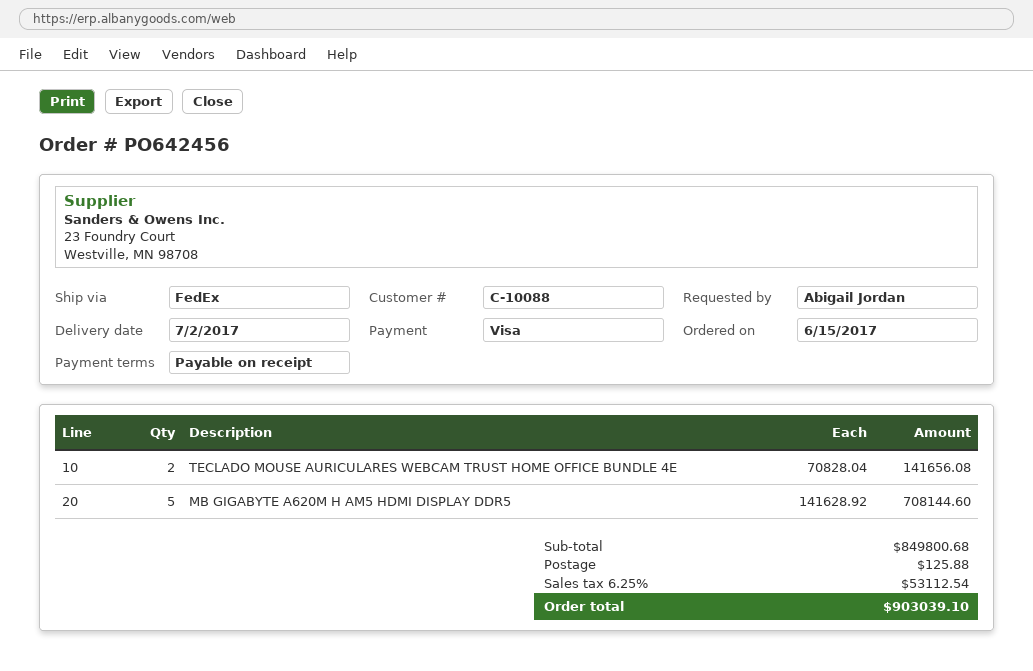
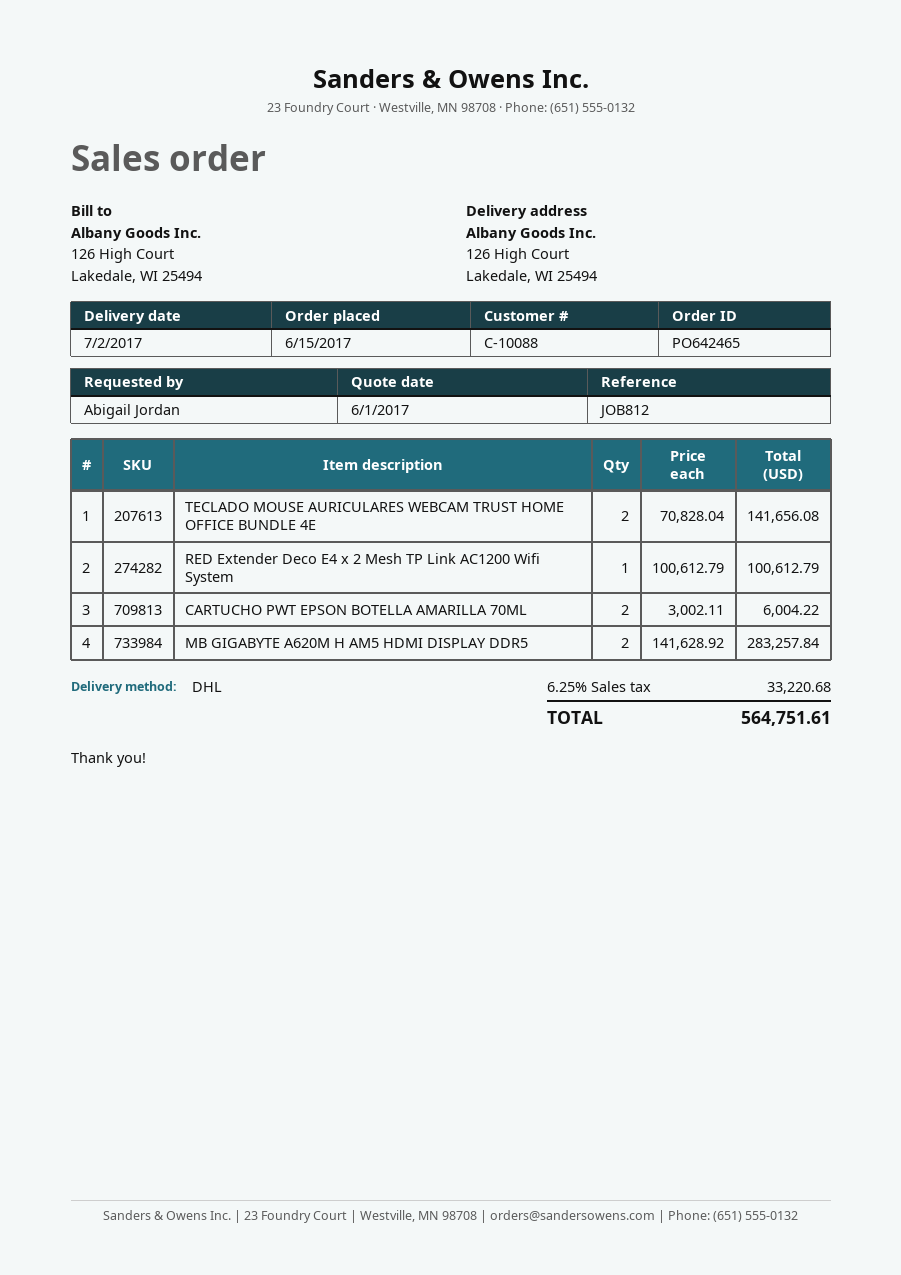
order number: PO642456 -> PO642465
shipping method: FedEx -> DHL
MB GIGABYTE A620M H AM5 HDMI DISPLAY DDR5: 5 x 141628.92 = 708144.60 -> 2 x 141628.92 = 283257.84
RED Extender Deco E4 x 2 Mesh TP Link AC1200 Wifi System: none -> 1 x 100612.79 = 100612.79
CARTUCHO PWT EPSON BOTELLA AMARILLA 70ML: none -> 2 x 3002.11 = 6004.22
shipping: 125.88 -> none
tax: 6.25% = 53112.54 -> 6.25% = 33220.68
total: 903039.10 -> 564751.61

